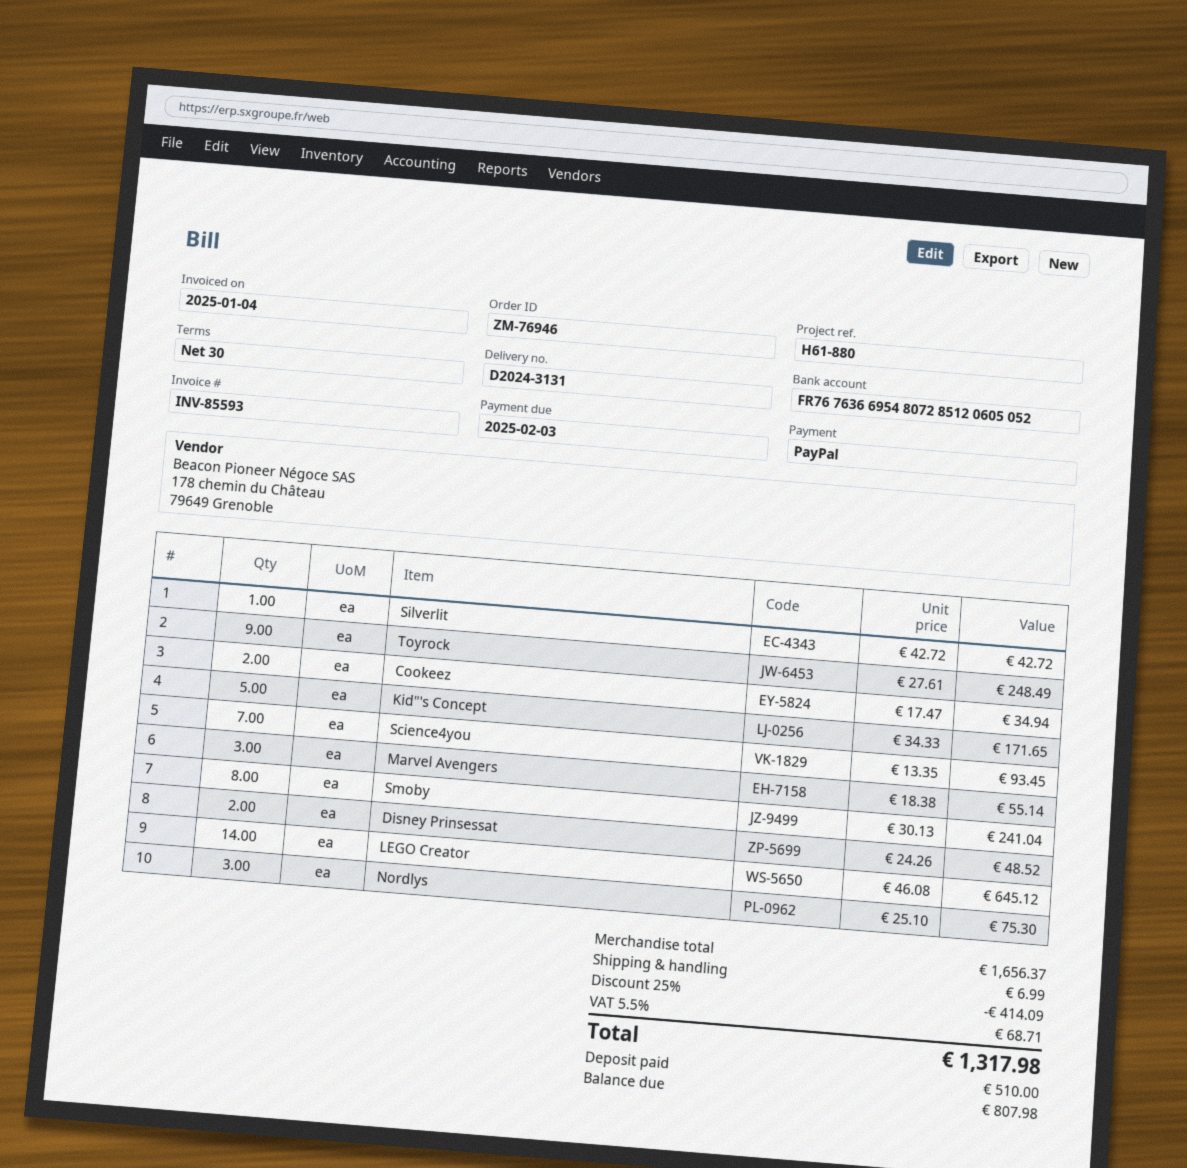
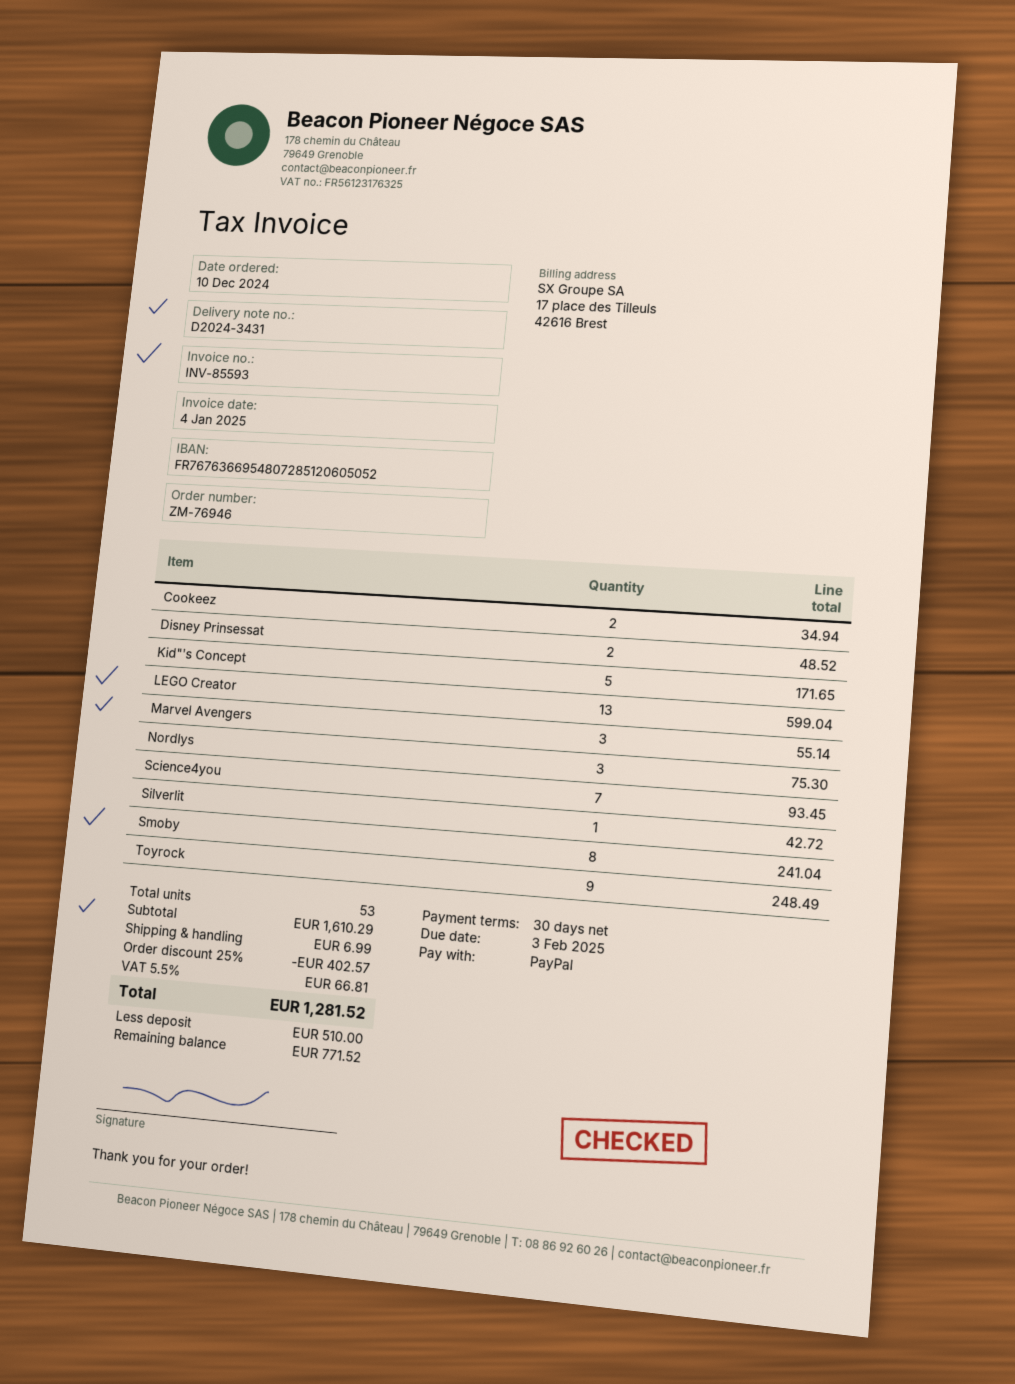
delivery note number: D2024-3131 -> D2024-3431
LEGO Creator: 14 for 645.12 -> 13 for 599.04
subtotal: 1656.37 -> 1610.29
discount: 25% = 414.09 -> 25% = 402.57
tax: 5.5% = 68.71 -> 5.5% = 66.81
total: 1317.98 -> 1281.52
balance: 807.98 -> 771.52

